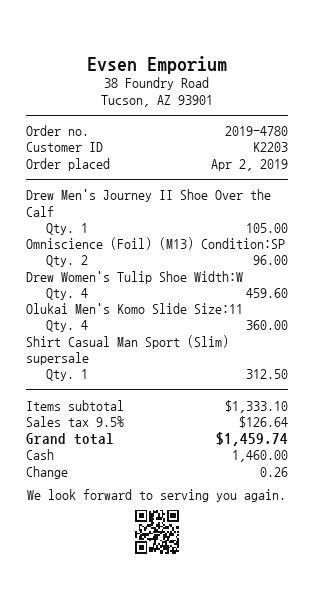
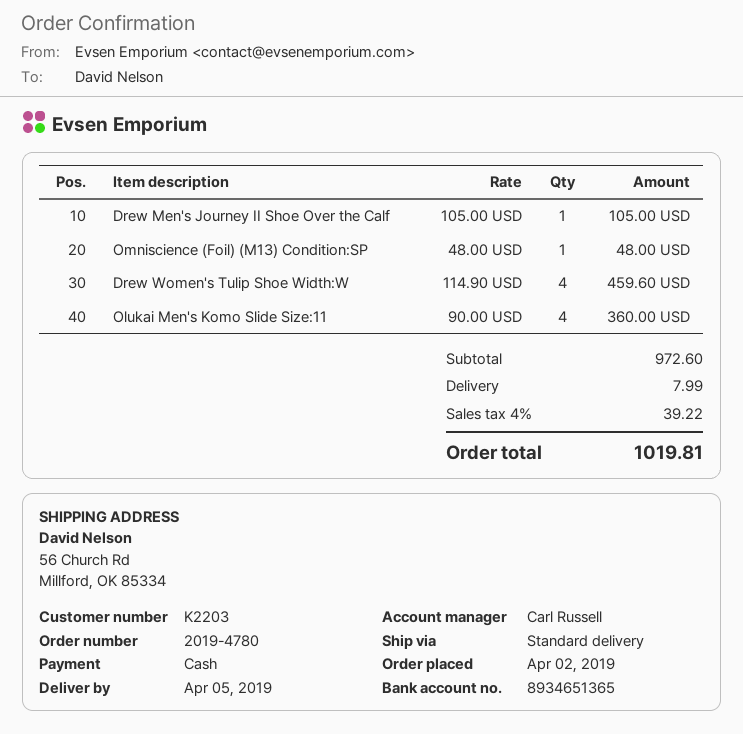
Omniscience (Foil) (M13) Condition:SP: 2 for 96.00 -> 1 for 48.00
Shirt Casual Man Sport (Slim) supersale: 1 for 312.50 -> none
subtotal: 1333.10 -> 972.60
shipping: none -> 7.99
tax: 9.5% = 126.64 -> 4% = 39.22
total: 1459.74 -> 1019.81

